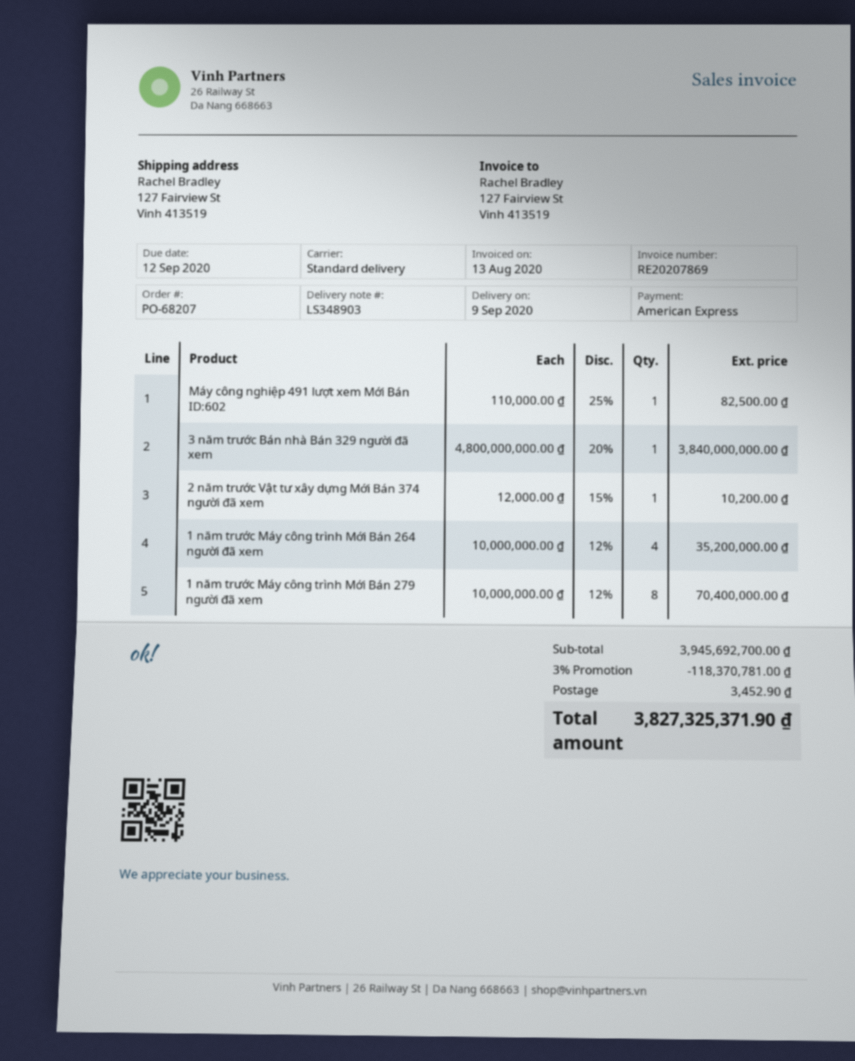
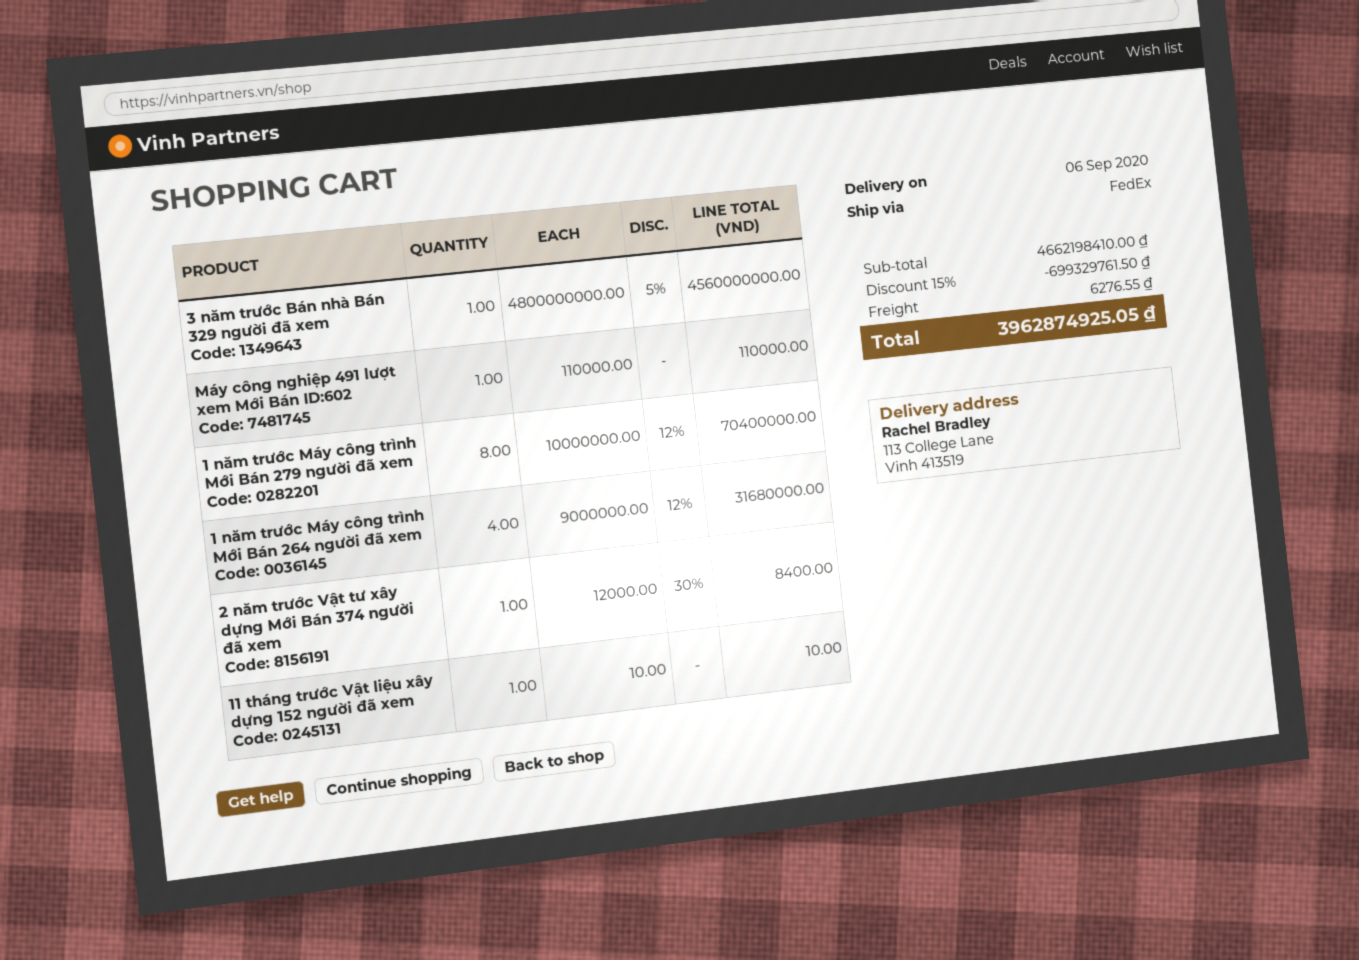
delivery date: 2020-09-09 -> 2020-09-06
shipping method: standard -> FedEx
ship to: 127 Fairview St, Vinh 413519 -> 113 College Lane, Vinh 413519
Máy công nghiệp 491 lượt xem Mới Bán ID:602: 1 x 110000.00 - 25% = 82500.00 -> 1 x 110000.00 = 110000.00
3 năm trước Bán nhà Bán 329 người đã xem: 1 x 4800000000.00 - 20% = 3840000000.00 -> 1 x 4800000000.00 - 5% = 4560000000.00
2 năm trước Vật tư xây dựng Mới Bán 374 người đã xem: 1 x 12000.00 - 15% = 10200.00 -> 1 x 12000.00 - 30% = 8400.00
1 năm trước Máy công trình Mới Bán 264 người đã xem: 4 x 10000000.00 - 12% = 35200000.00 -> 4 x 9000000.00 - 12% = 31680000.00
11 tháng trước Vật liệu xây dựng 152 người đã xem: none -> 1 x 10.00 = 10.00
subtotal: 3945692700.00 -> 4662198410.00
discount: 3% = 118370781.00 -> 15% = 699329761.50
shipping: 3452.90 -> 6276.55
total: 3827325371.90 -> 3962874925.05

